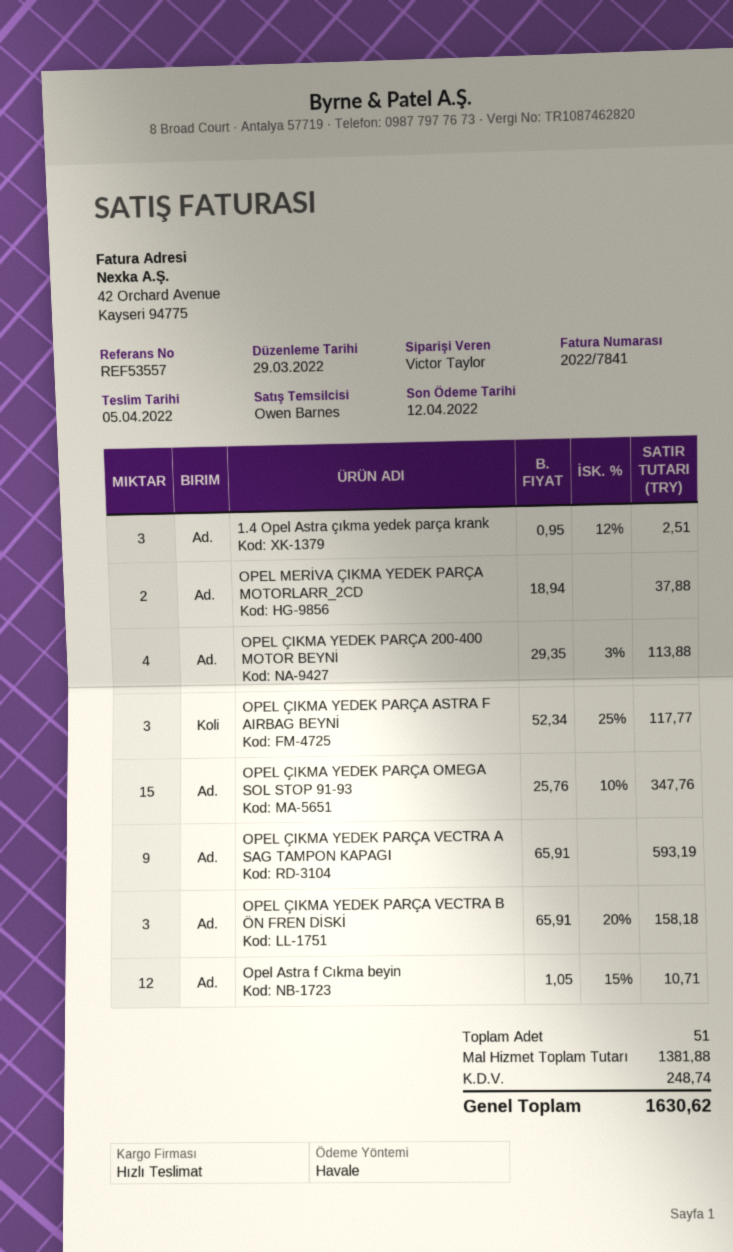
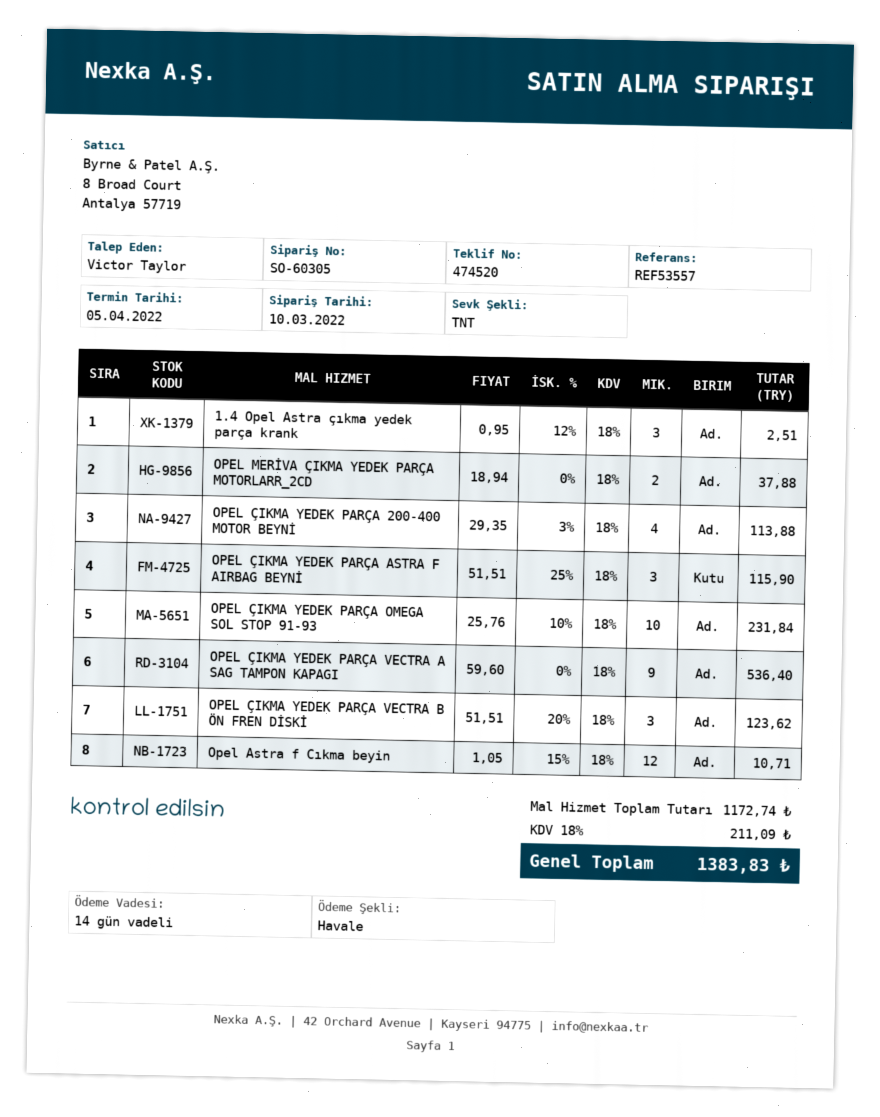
shipping method: express -> TNT
OPEL ÇIKMA YEDEK PARÇA ASTRA F AIRBAG BEYNİ: 3 x 52.34 - 25% = 117.77 -> 3 x 51.51 - 25% = 115.90
OPEL ÇIKMA YEDEK PARÇA OMEGA SOL STOP 91-93: 15 x 25.76 - 10% = 347.76 -> 10 x 25.76 - 10% = 231.84
OPEL ÇIKMA YEDEK PARÇA VECTRA A SAG TAMPON KAPAGI: 9 x 65.91 = 593.19 -> 9 x 59.60 = 536.40
OPEL ÇIKMA YEDEK PARÇA VECTRA B ÖN FREN DİSKİ: 3 x 65.91 - 20% = 158.18 -> 3 x 51.51 - 20% = 123.62
subtotal: 1381.88 -> 1172.74
tax: 248.74 -> 211.09
total: 1630.62 -> 1383.83

